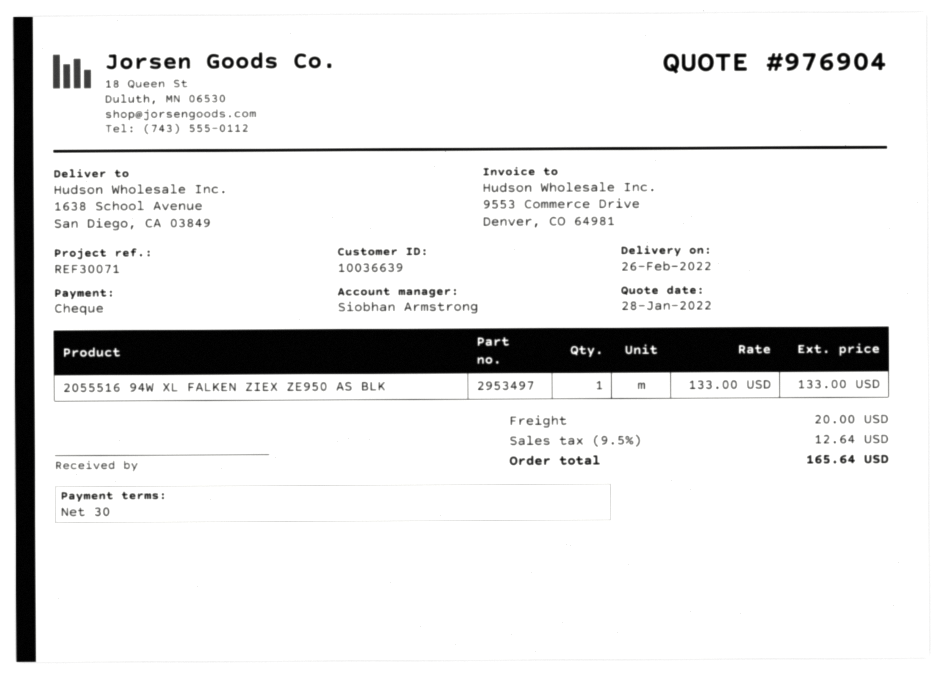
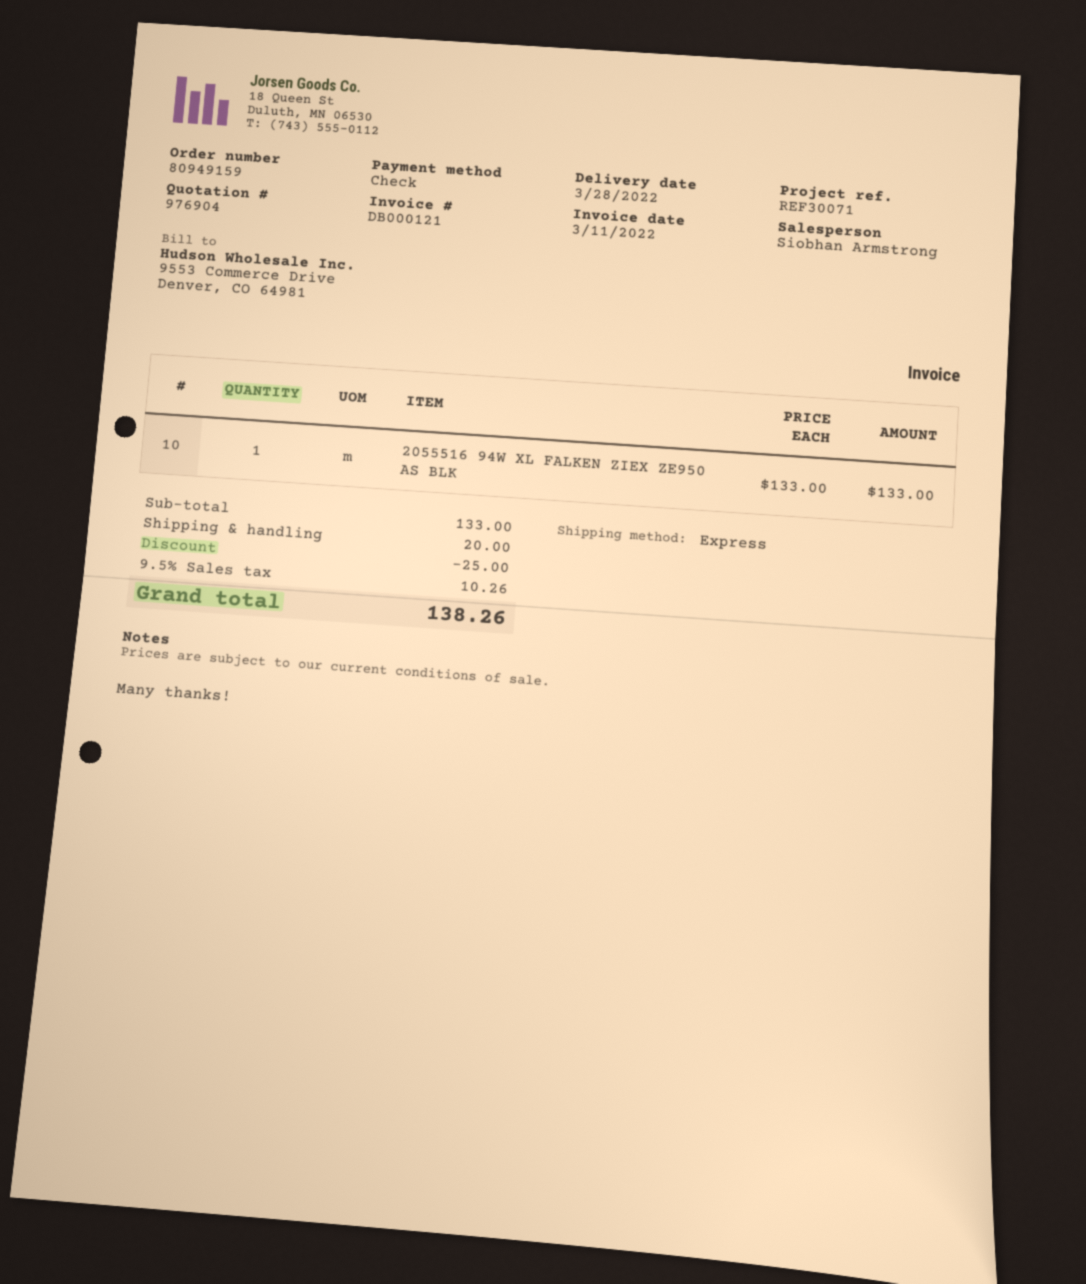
delivery date: 2022-02-26 -> 2022-03-28
discount: none -> 25.00
tax: 9.5% = 12.64 -> 9.5% = 10.26
total: 165.64 -> 138.26

